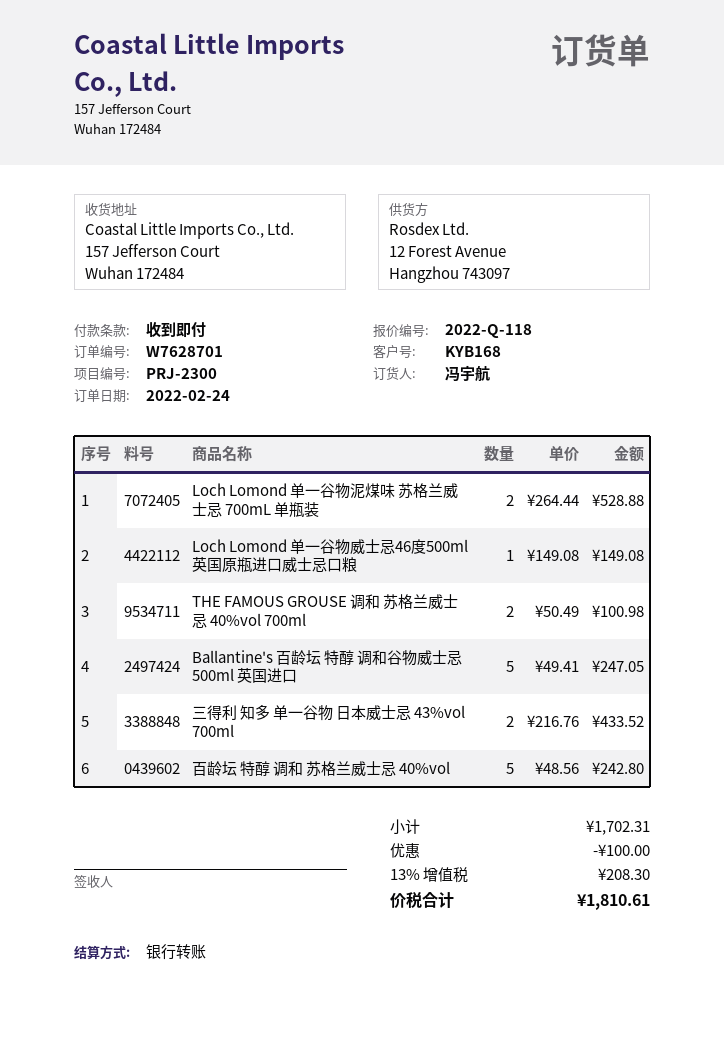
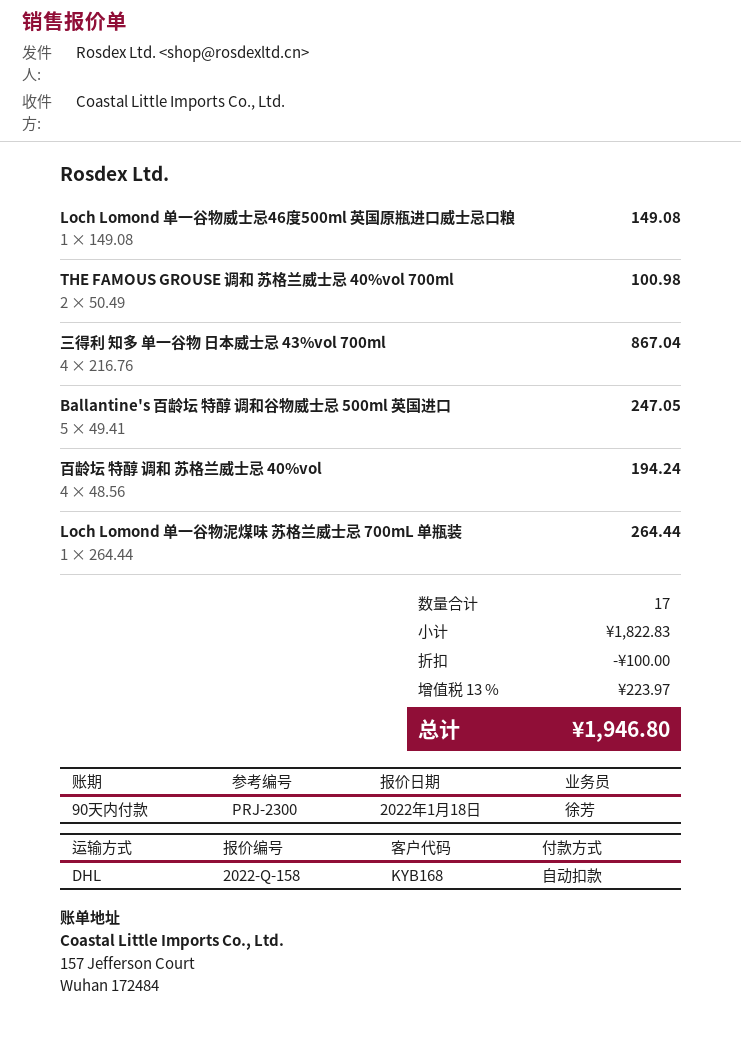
quote number: 2022-Q-118 -> 2022-Q-158
payment terms: on receipt -> 90 days
payment method: bank transfer -> direct debit
Loch Lomond 单一谷物泥煤味 苏格兰威士忌 700mL 单瓶装: 2 x 264.44 = 528.88 -> 1 x 264.44 = 264.44
三得利 知多 单一谷物 日本威士忌 43%vol 700ml: 2 x 216.76 = 433.52 -> 4 x 216.76 = 867.04
百龄坛 特醇 调和 苏格兰威士忌 40%vol: 5 x 48.56 = 242.80 -> 4 x 48.56 = 194.24
subtotal: 1702.31 -> 1822.83
tax: 13% = 208.30 -> 13% = 223.97
total: 1810.61 -> 1946.80

